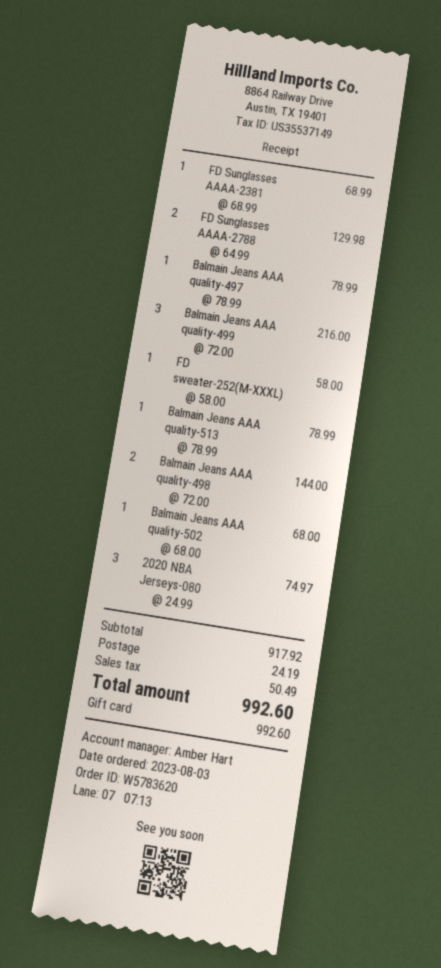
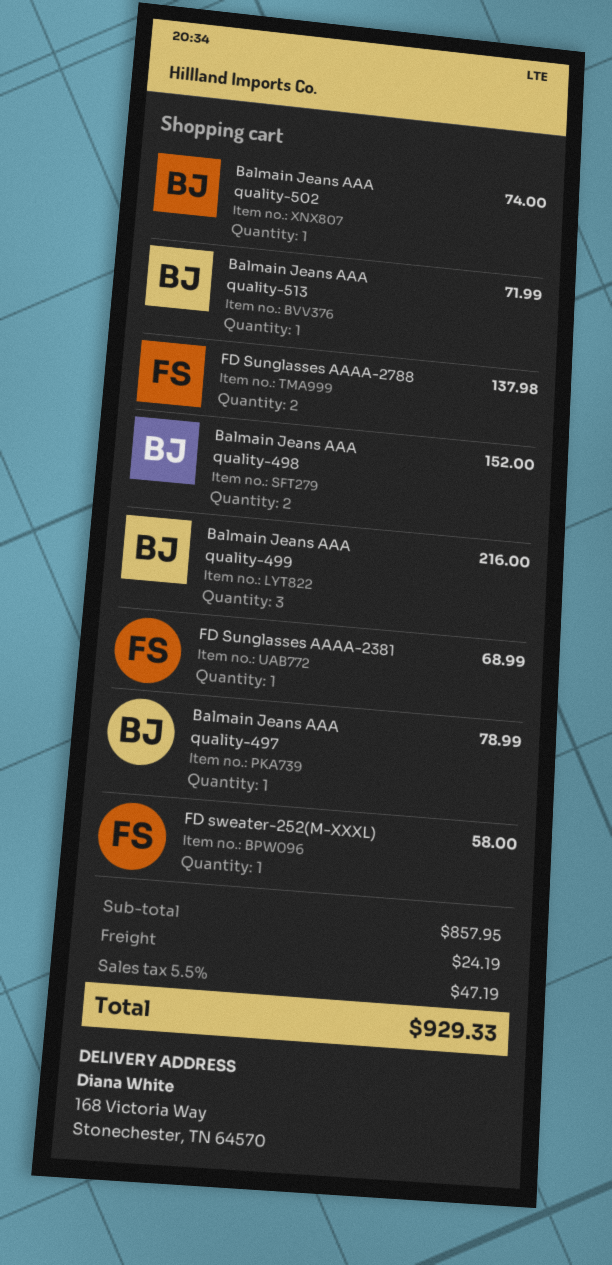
FD Sunglasses AAAA-2788: 2 for 129.98 -> 2 for 137.98
Balmain Jeans AAA quality-513: 1 for 78.99 -> 1 for 71.99
Balmain Jeans AAA quality-498: 2 for 144.00 -> 2 for 152.00
Balmain Jeans AAA quality-502: 1 for 68.00 -> 1 for 74.00
2020 NBA Jerseys-080: 3 for 74.97 -> none
subtotal: 917.92 -> 857.95
tax: 50.49 -> 47.19
total: 992.60 -> 929.33

